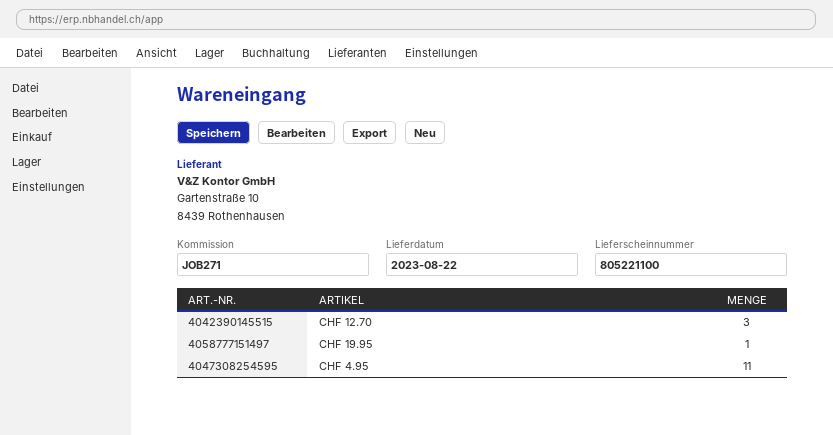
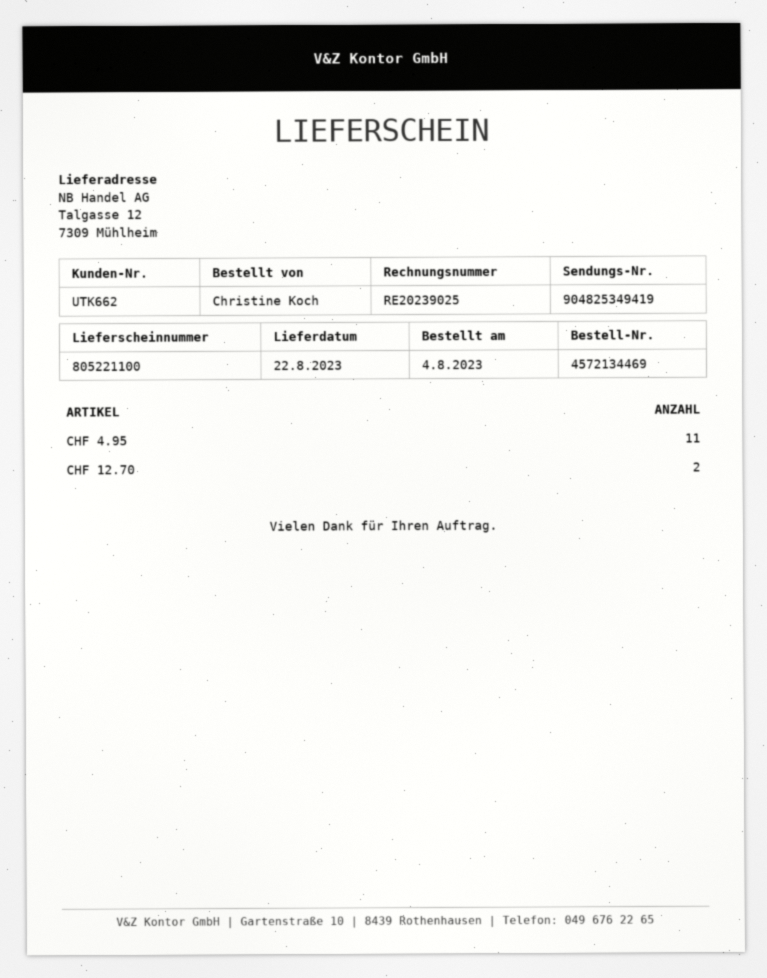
CHF 12.70: 3 -> 2
CHF 19.95: 1 -> none

